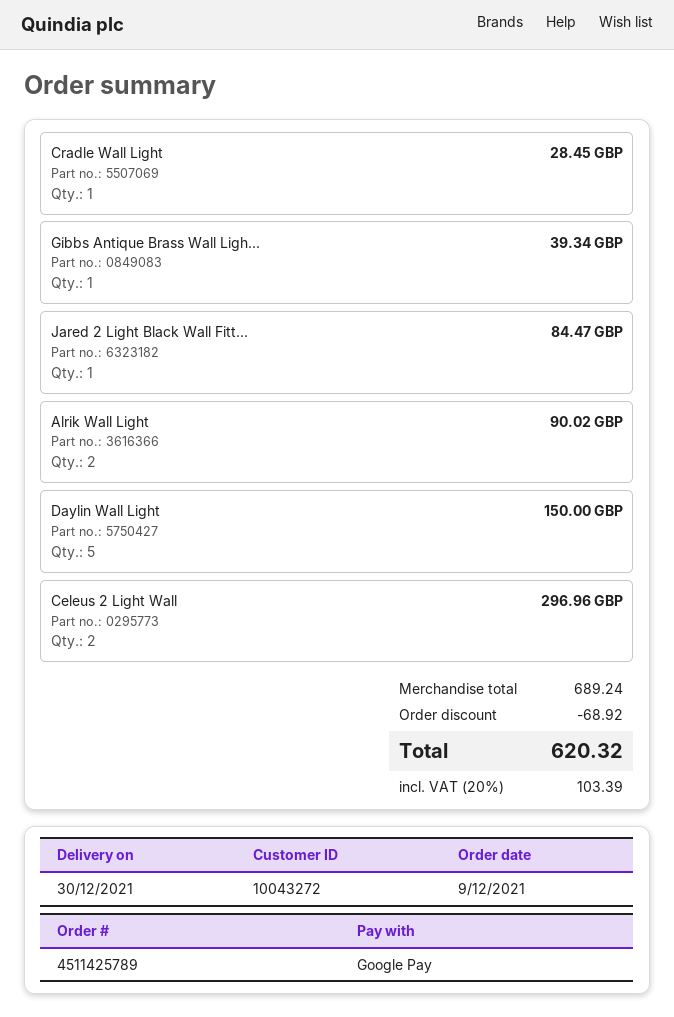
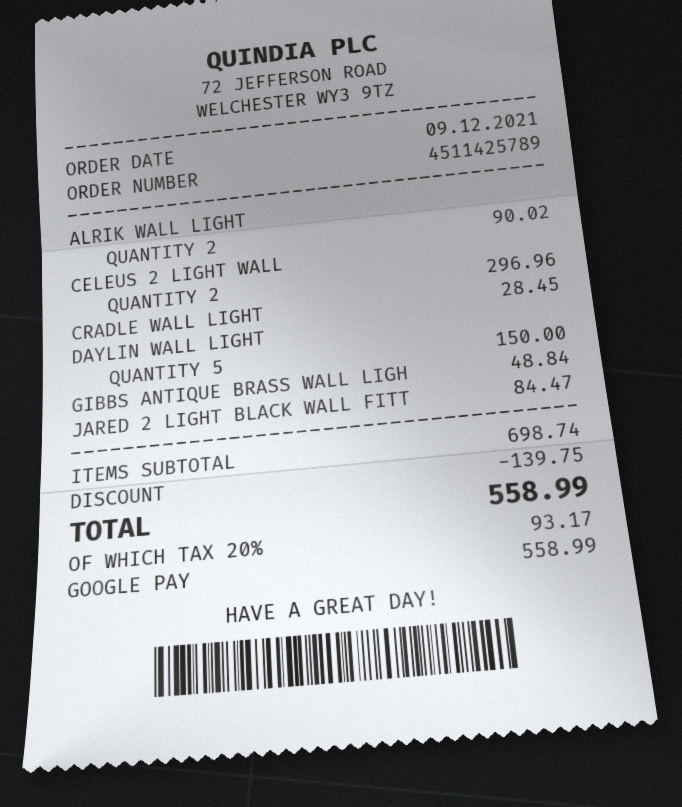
Gibbs Antique Brass Wall Ligh...: 1 for 39.34 -> 1 for 48.84
subtotal: 689.24 -> 698.74
discount: 68.92 -> 139.75
tax: 20% = 103.39 -> 20% = 93.17
total: 620.32 -> 558.99

